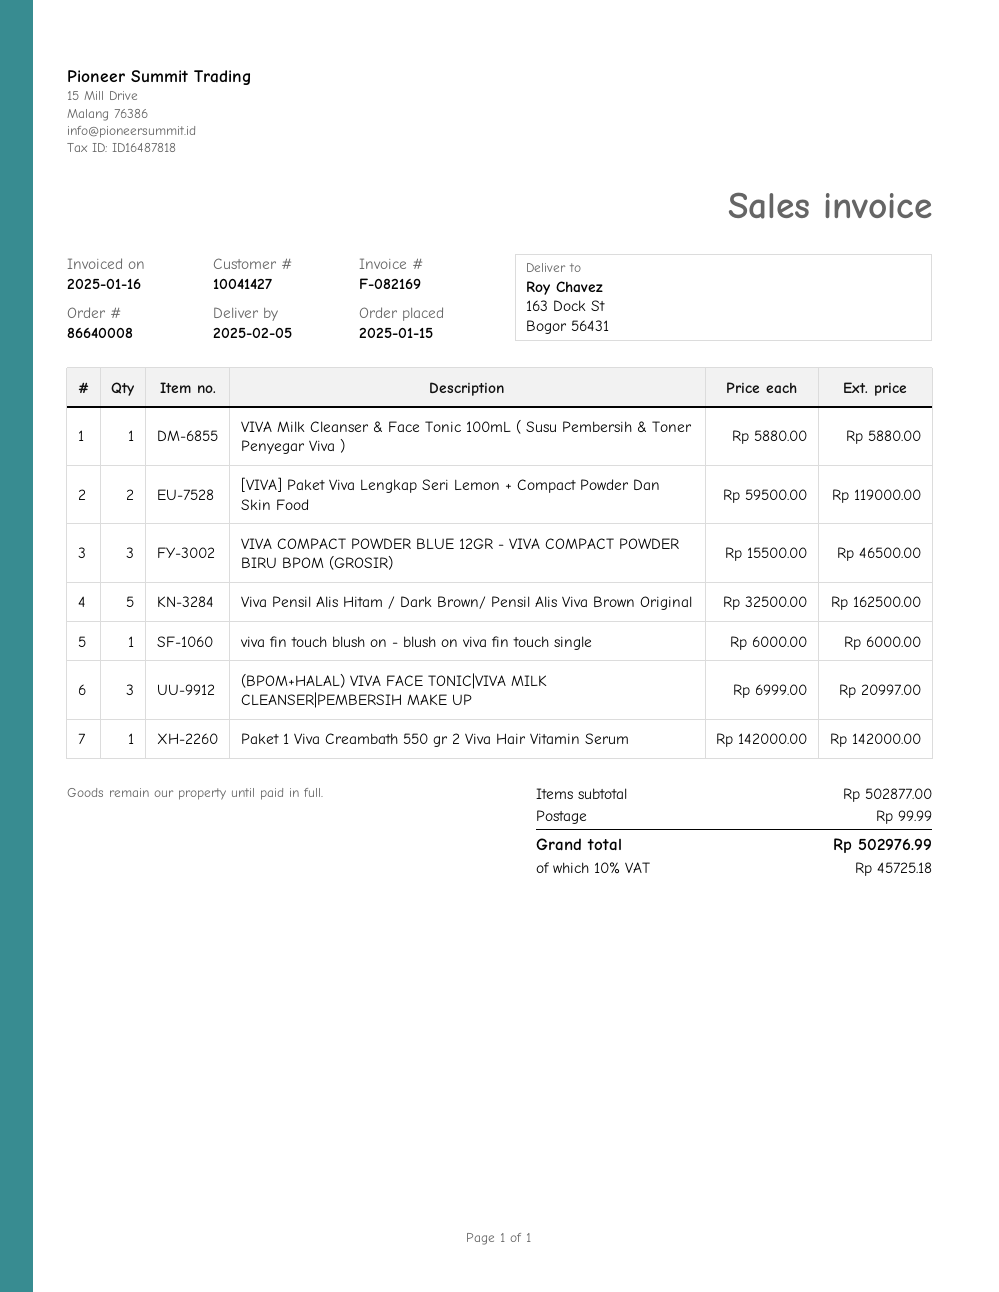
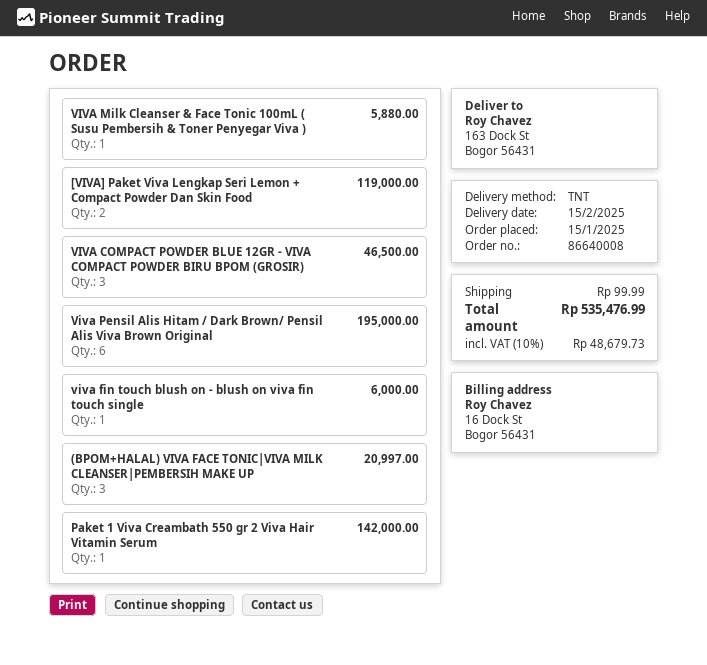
delivery date: 2025-02-05 -> 2025-02-15
Viva Pensil Alis Hitam / Dark Brown/ Pensil Alis Viva Brown Original: 5 for 162500.00 -> 6 for 195000.00
tax: 10% = 45725.18 -> 10% = 48679.73
total: 502976.99 -> 535476.99

